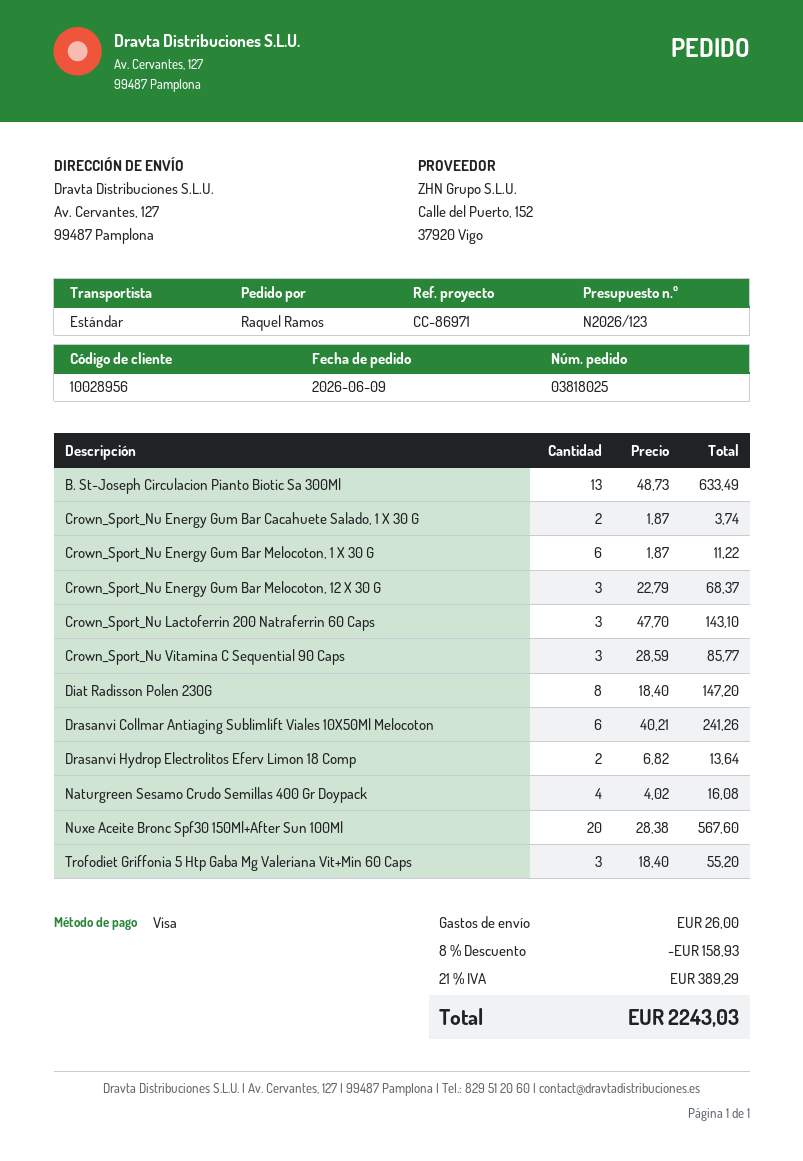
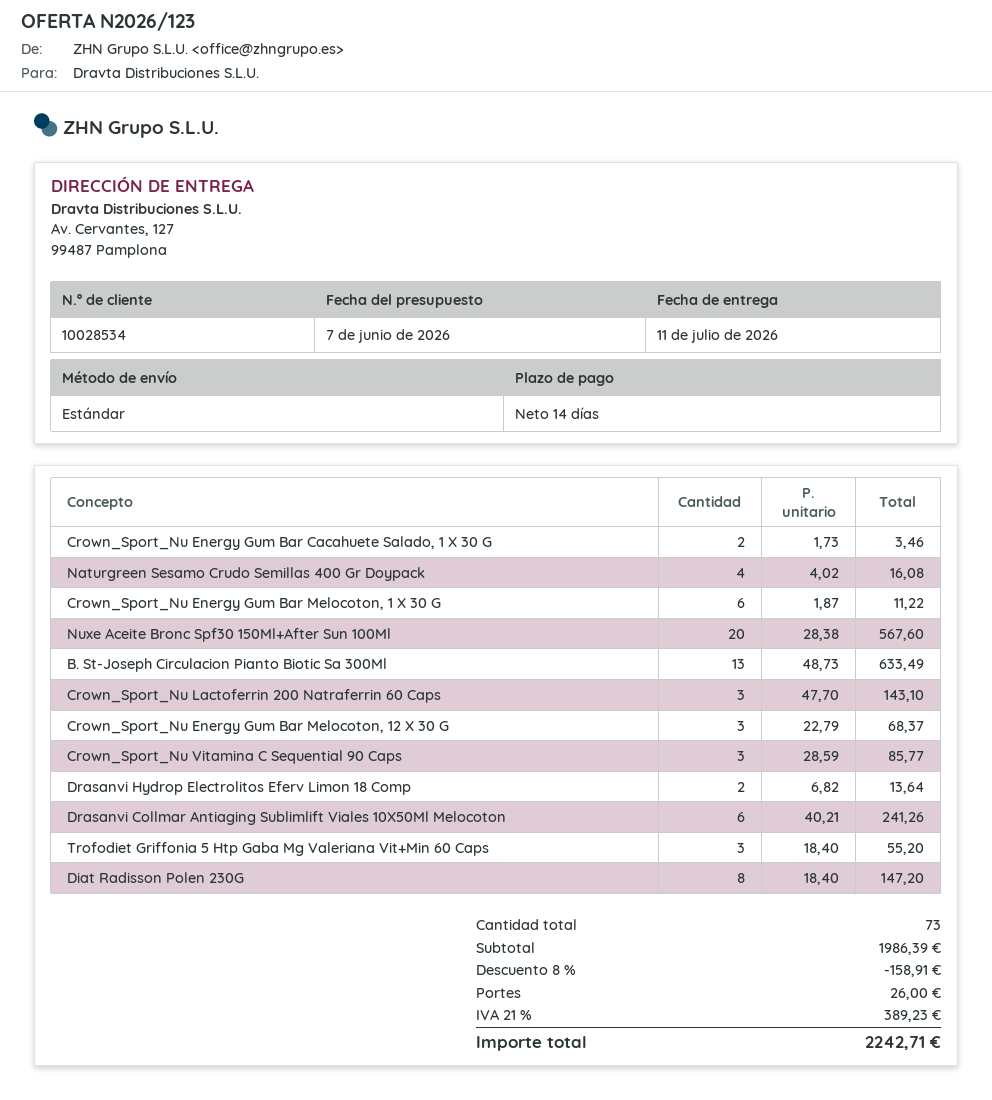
customer number: 10028956 -> 10028534
Crown_Sport_Nu Energy Gum Bar Cacahuete Salado, 1 X 30 G: 2 x 1.87 = 3.74 -> 2 x 1.73 = 3.46
discount: 8% = 158.93 -> 8% = 158.91
tax: 21% = 389.29 -> 21% = 389.23
total: 2243.03 -> 2242.71

